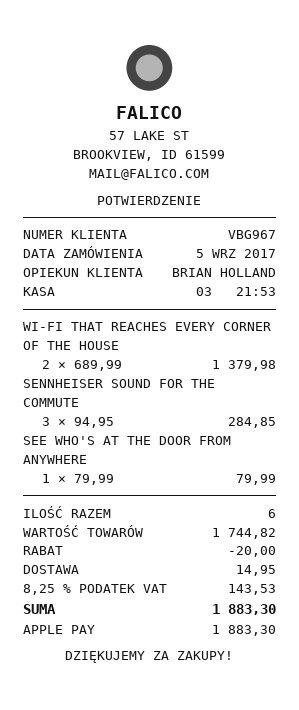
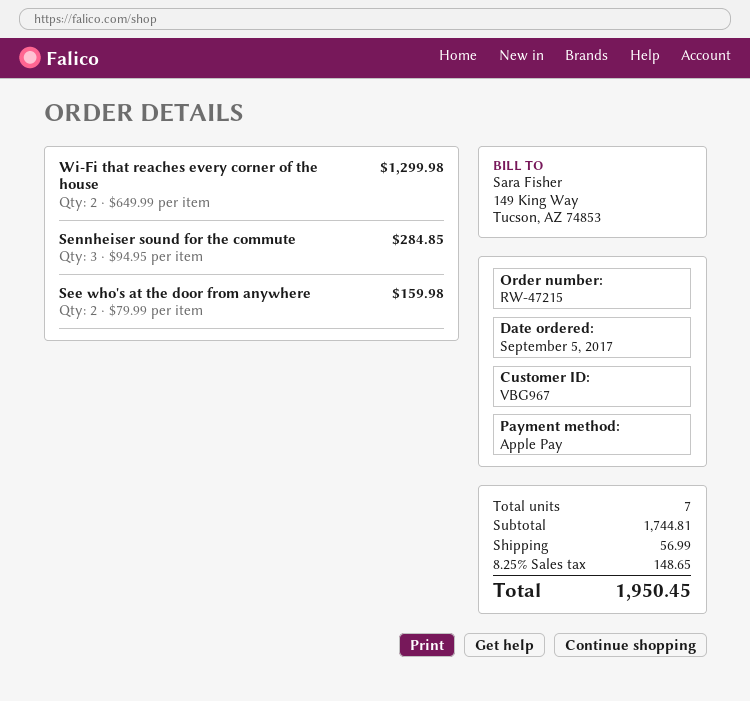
WI-FI THAT REACHES EVERY CORNER OF THE HOUSE: 2 x 689.99 = 1379.98 -> 2 x 649.99 = 1299.98
SEE WHO'S AT THE DOOR FROM ANYWHERE: 1 x 79.99 = 79.99 -> 2 x 79.99 = 159.98
total quantity: 6 -> 7
subtotal: 1744.82 -> 1744.81
discount: 20.00 -> none
shipping: 14.95 -> 56.99
tax: 8.25% = 143.53 -> 8.25% = 148.65
total: 1883.30 -> 1950.45

